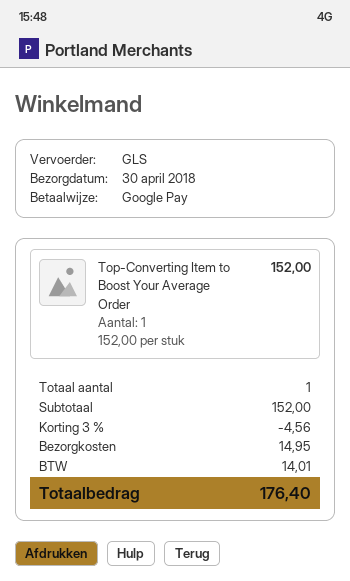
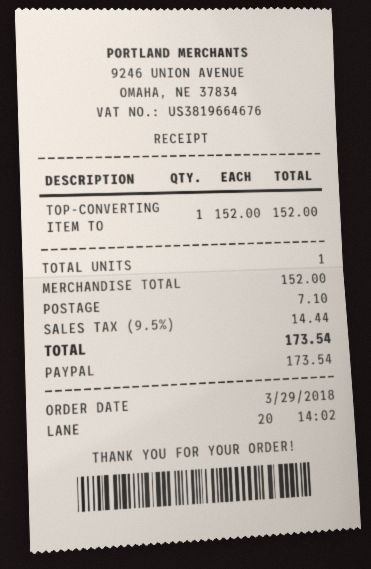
payment method: Google Pay -> PayPal
discount: 3% = 4.56 -> none
shipping: 14.95 -> 7.10
tax: 14.01 -> 14.44
total: 176.40 -> 173.54

